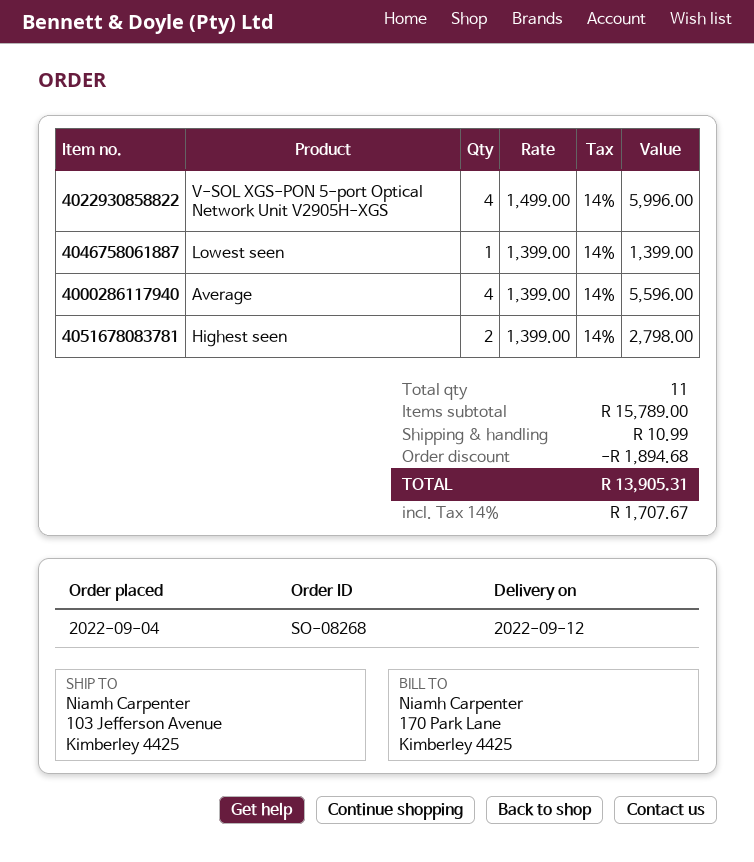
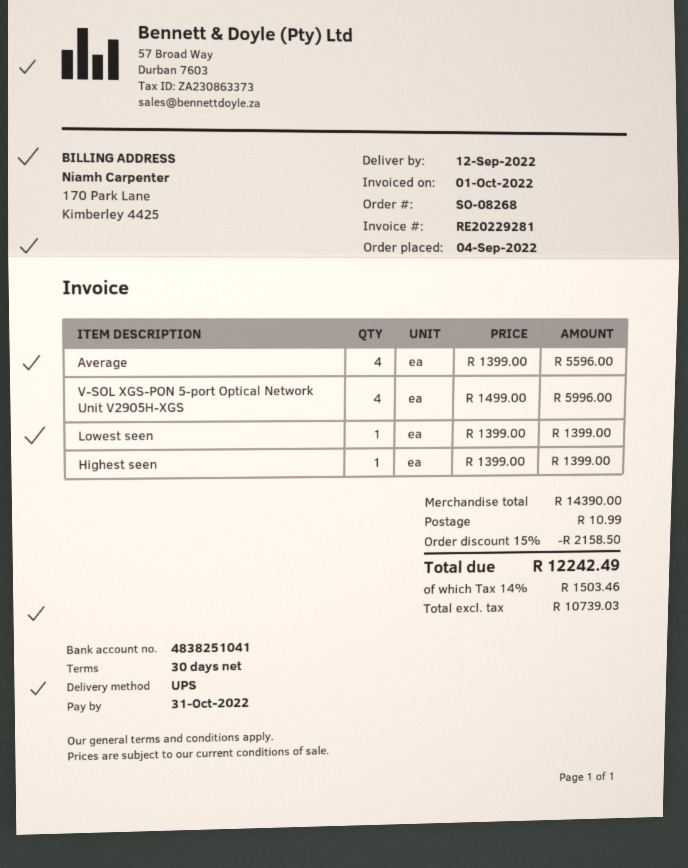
Highest seen: 2 x 1399.00 = 2798.00 -> 1 x 1399.00 = 1399.00
subtotal: 15789.00 -> 14390.00
discount: 1894.68 -> 2158.50
tax: 14% = 1707.67 -> 14% = 1503.46
total: 13905.31 -> 12242.49

